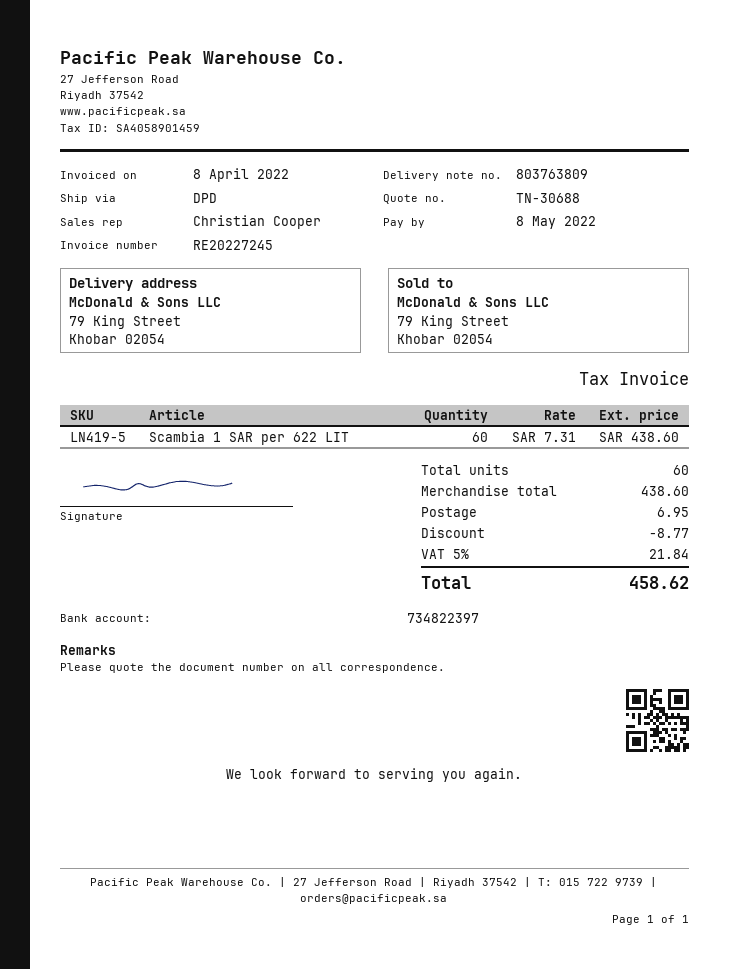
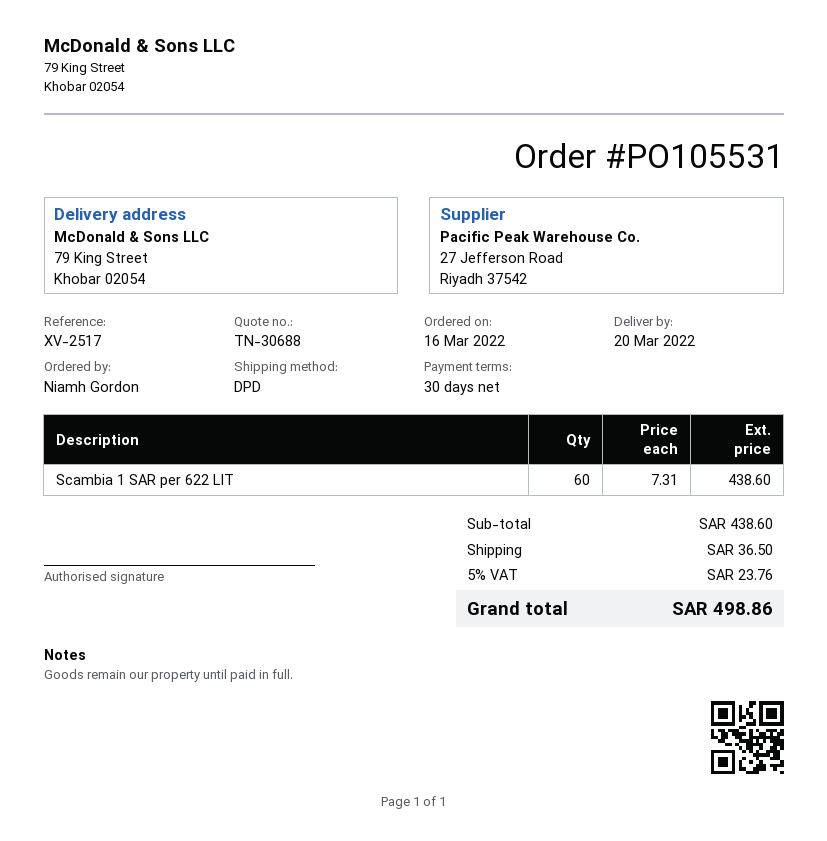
discount: 8.77 -> none
shipping: 6.95 -> 36.50
tax: 5% = 21.84 -> 5% = 23.76
total: 458.62 -> 498.86

